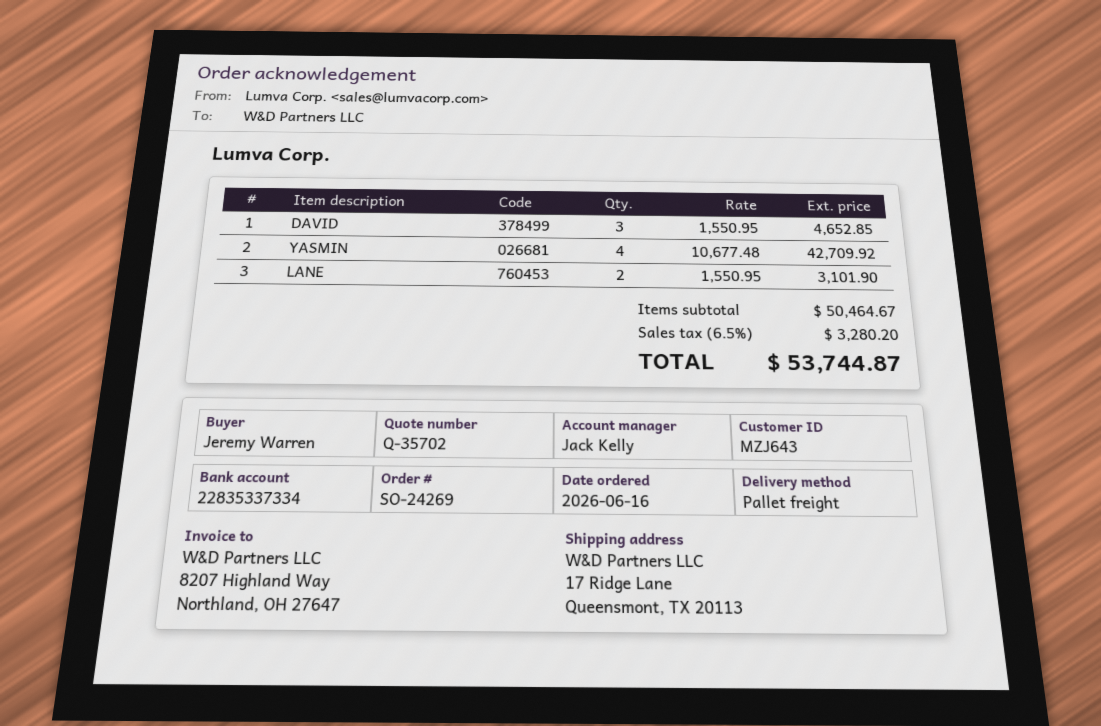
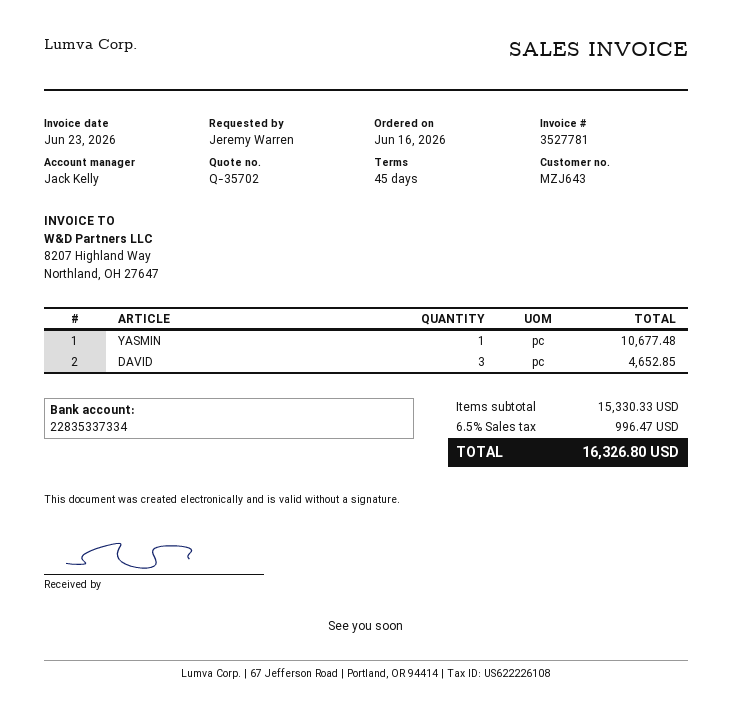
YASMIN: 4 for 42709.92 -> 1 for 10677.48
LANE: 2 for 3101.90 -> none
subtotal: 50464.67 -> 15330.33
tax: 6.5% = 3280.20 -> 6.5% = 996.47
total: 53744.87 -> 16326.80

